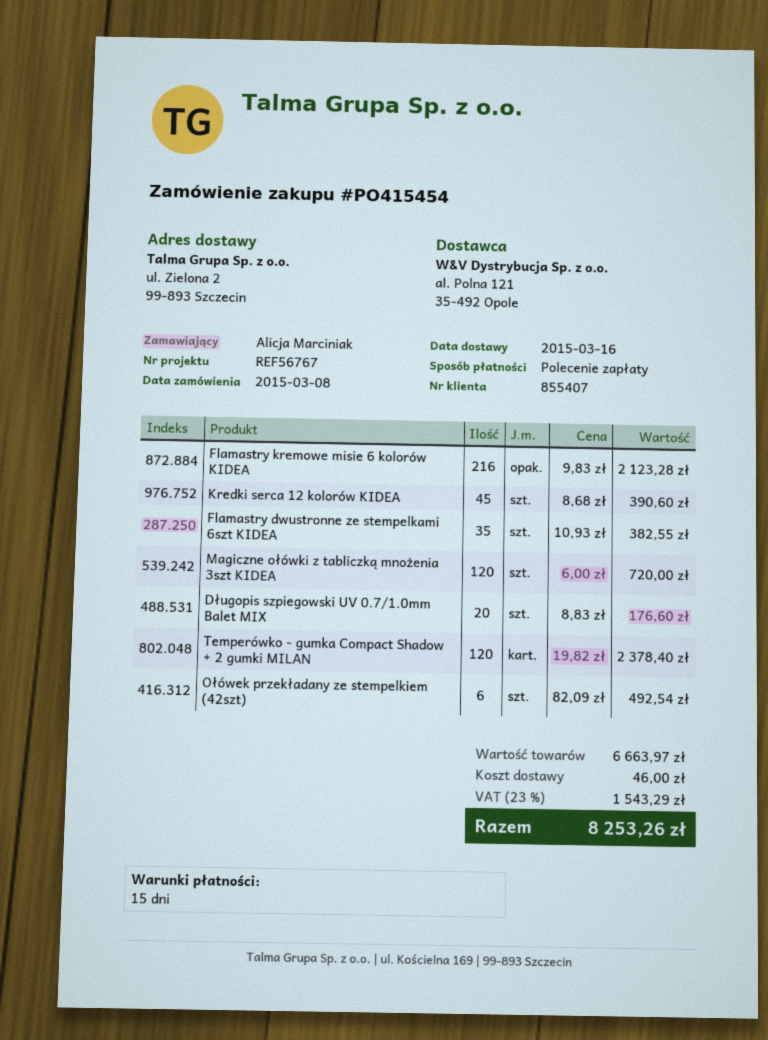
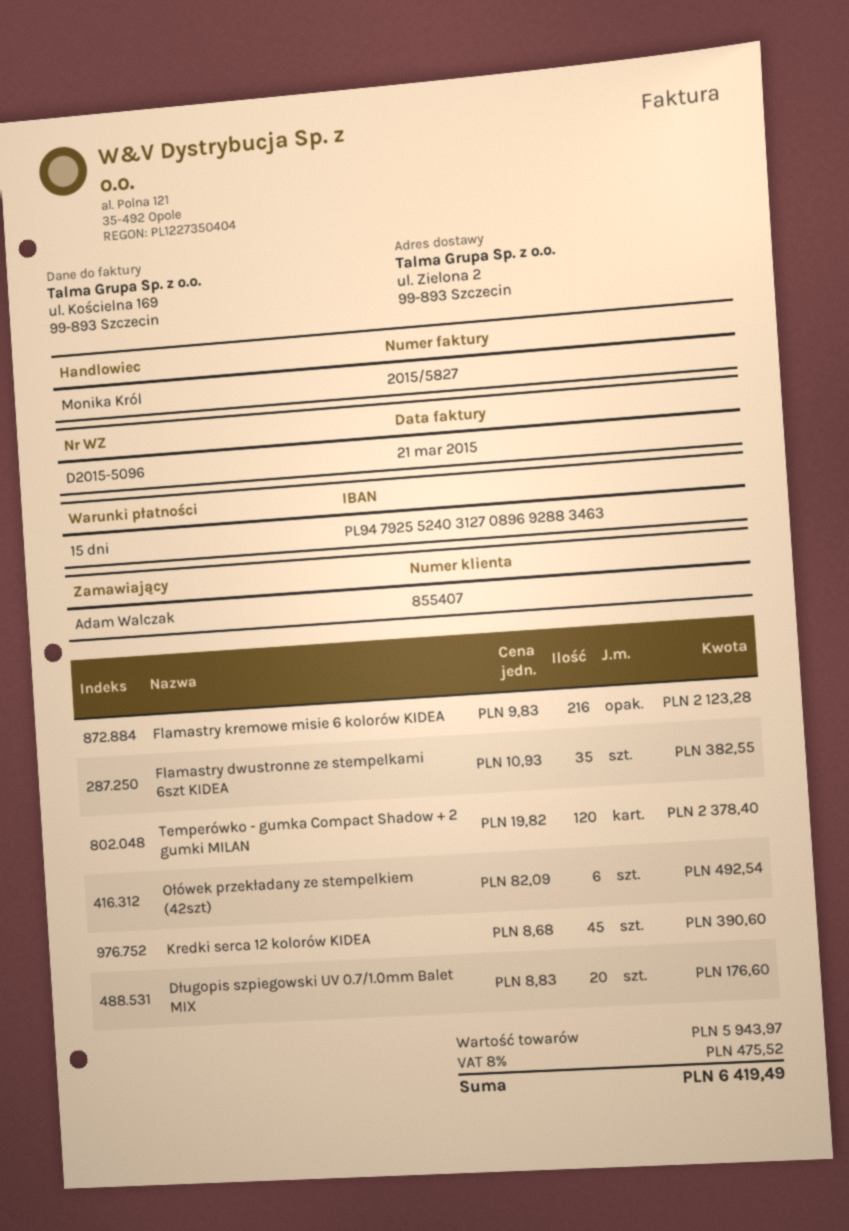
ordered by: Alicja Marciniak -> Adam Walczak
Magiczne ołówki z tabliczką mnożenia 3szt KIDEA: 120 x 6.00 = 720.00 -> none
subtotal: 6663.97 -> 5943.97
shipping: 46.00 -> none
tax: 23% = 1543.29 -> 8% = 475.52
total: 8253.26 -> 6419.49

